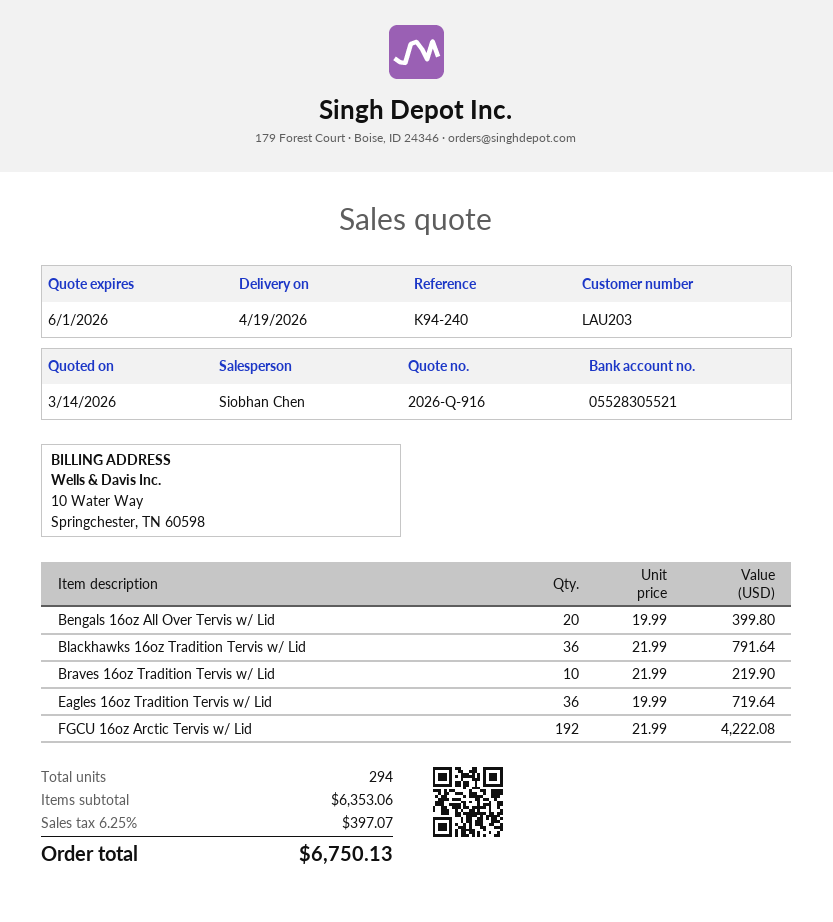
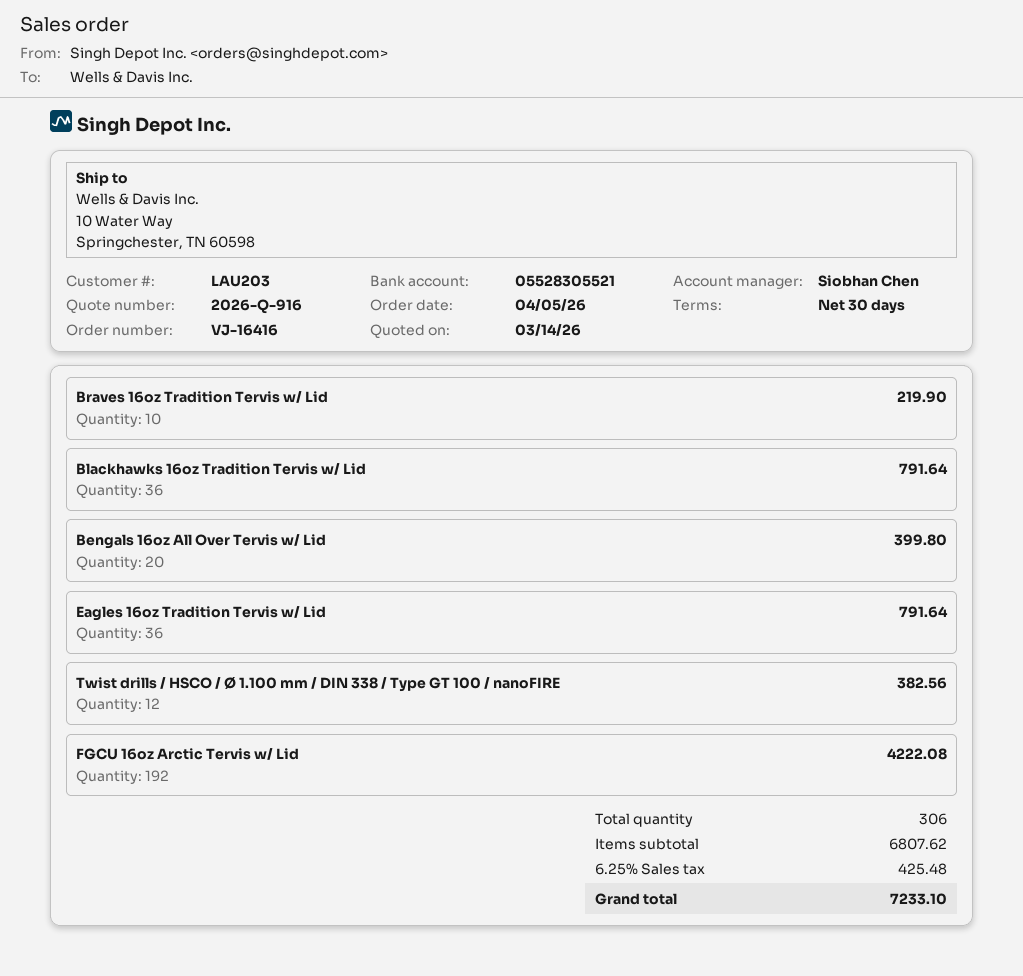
Eagles 16oz Tradition Tervis w/ Lid: 36 for 719.64 -> 36 for 791.64
Twist drills / HSCO / Ø 1.100 mm / DIN 338 / Type GT 100 / nanoFIRE: none -> 12 for 382.56
total quantity: 294 -> 306
subtotal: 6353.06 -> 6807.62
tax: 6.25% = 397.07 -> 6.25% = 425.48
total: 6750.13 -> 7233.10

